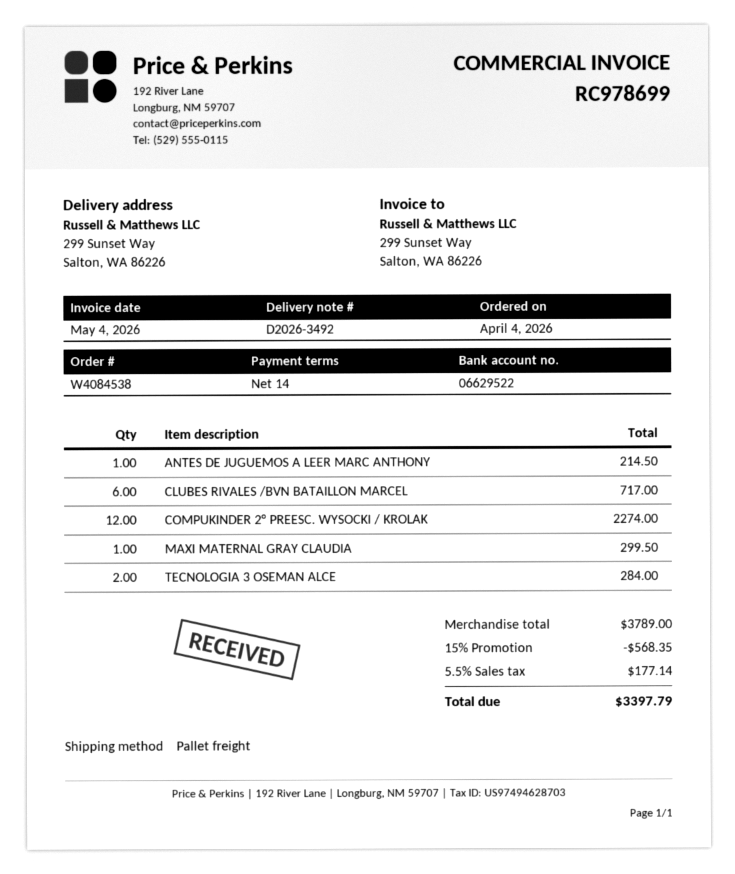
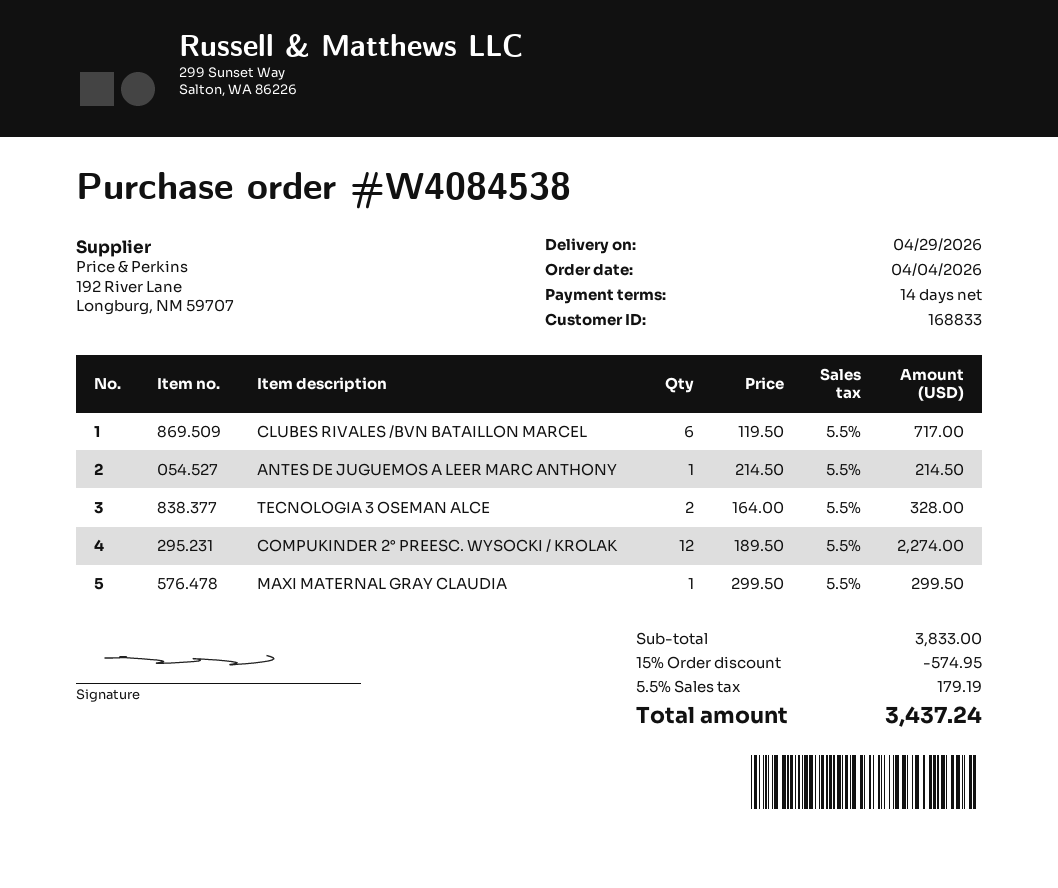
TECNOLOGIA 3 OSEMAN ALCE: 2 for 284.00 -> 2 for 328.00
subtotal: 3789.00 -> 3833.00
discount: 15% = 568.35 -> 15% = 574.95
tax: 5.5% = 177.14 -> 5.5% = 179.19
total: 3397.79 -> 3437.24

